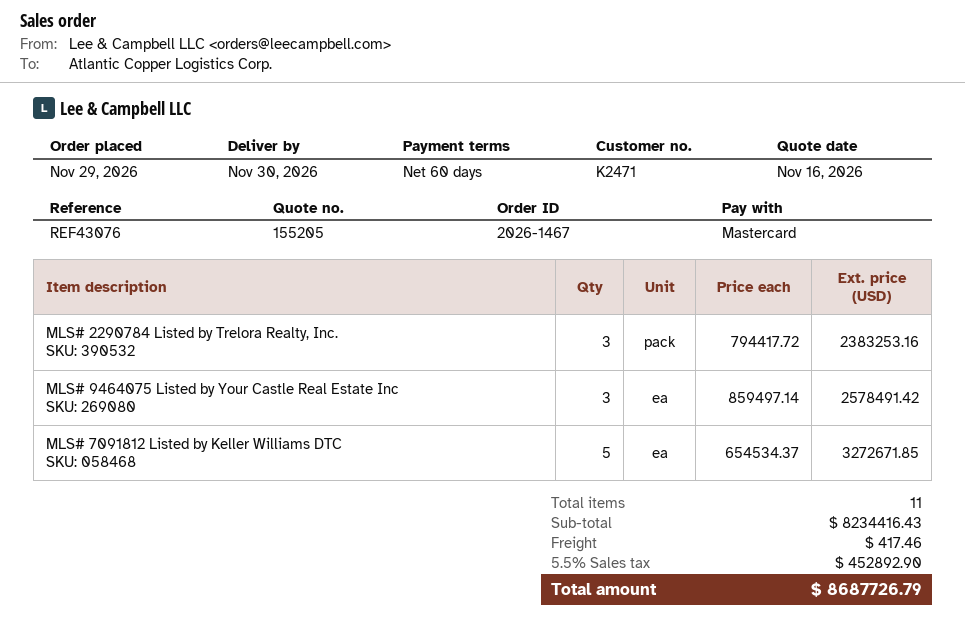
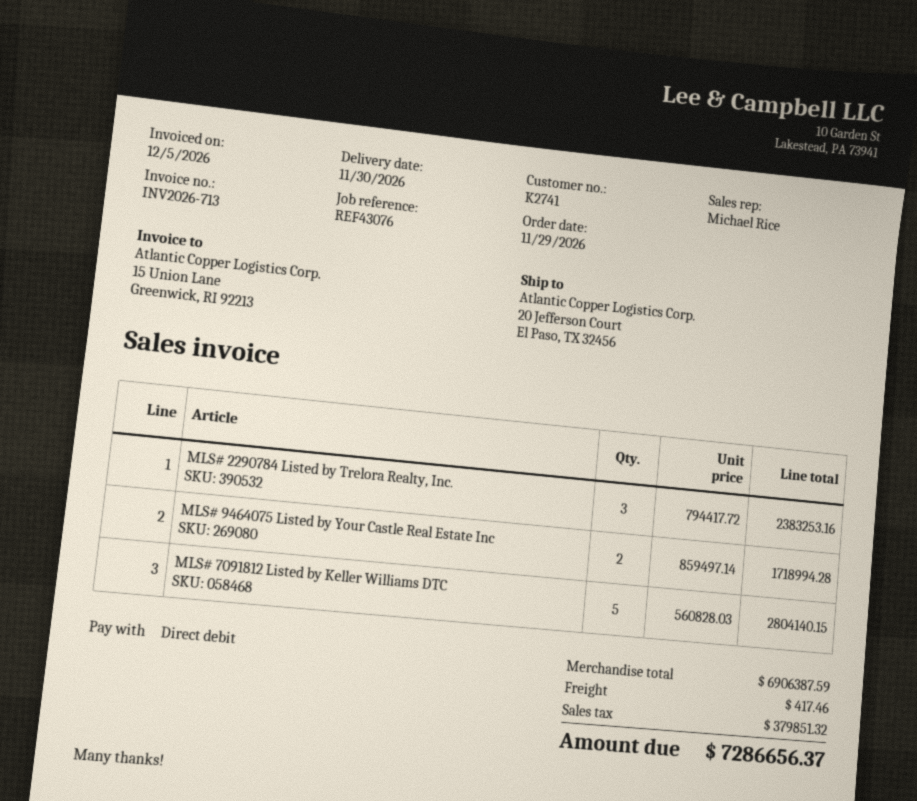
customer number: K2471 -> K2741
payment method: Mastercard -> direct debit
MLS# 9464075 Listed by Your Castle Real Estate Inc: 3 x 859497.14 = 2578491.42 -> 2 x 859497.14 = 1718994.28
MLS# 7091812 Listed by Keller Williams DTC: 5 x 654534.37 = 3272671.85 -> 5 x 560828.03 = 2804140.15
subtotal: 8234416.43 -> 6906387.59
tax: 452892.90 -> 379851.32
total: 8687726.79 -> 7286656.37

